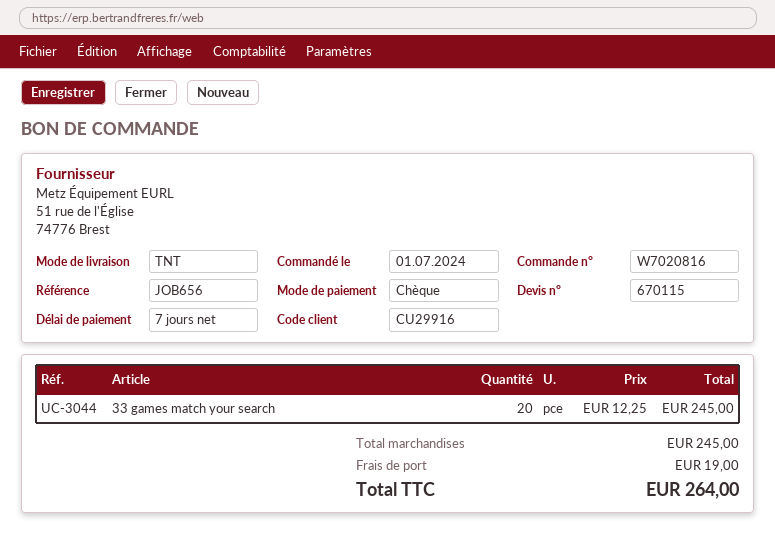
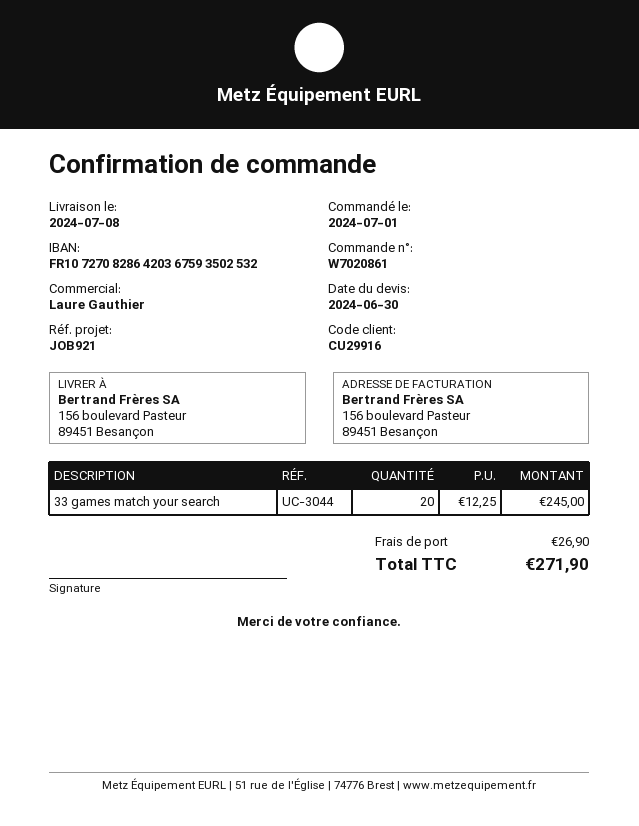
order number: W7020816 -> W7020861
reference: JOB656 -> JOB921
shipping: 19.00 -> 26.90
total: 264.00 -> 271.90

